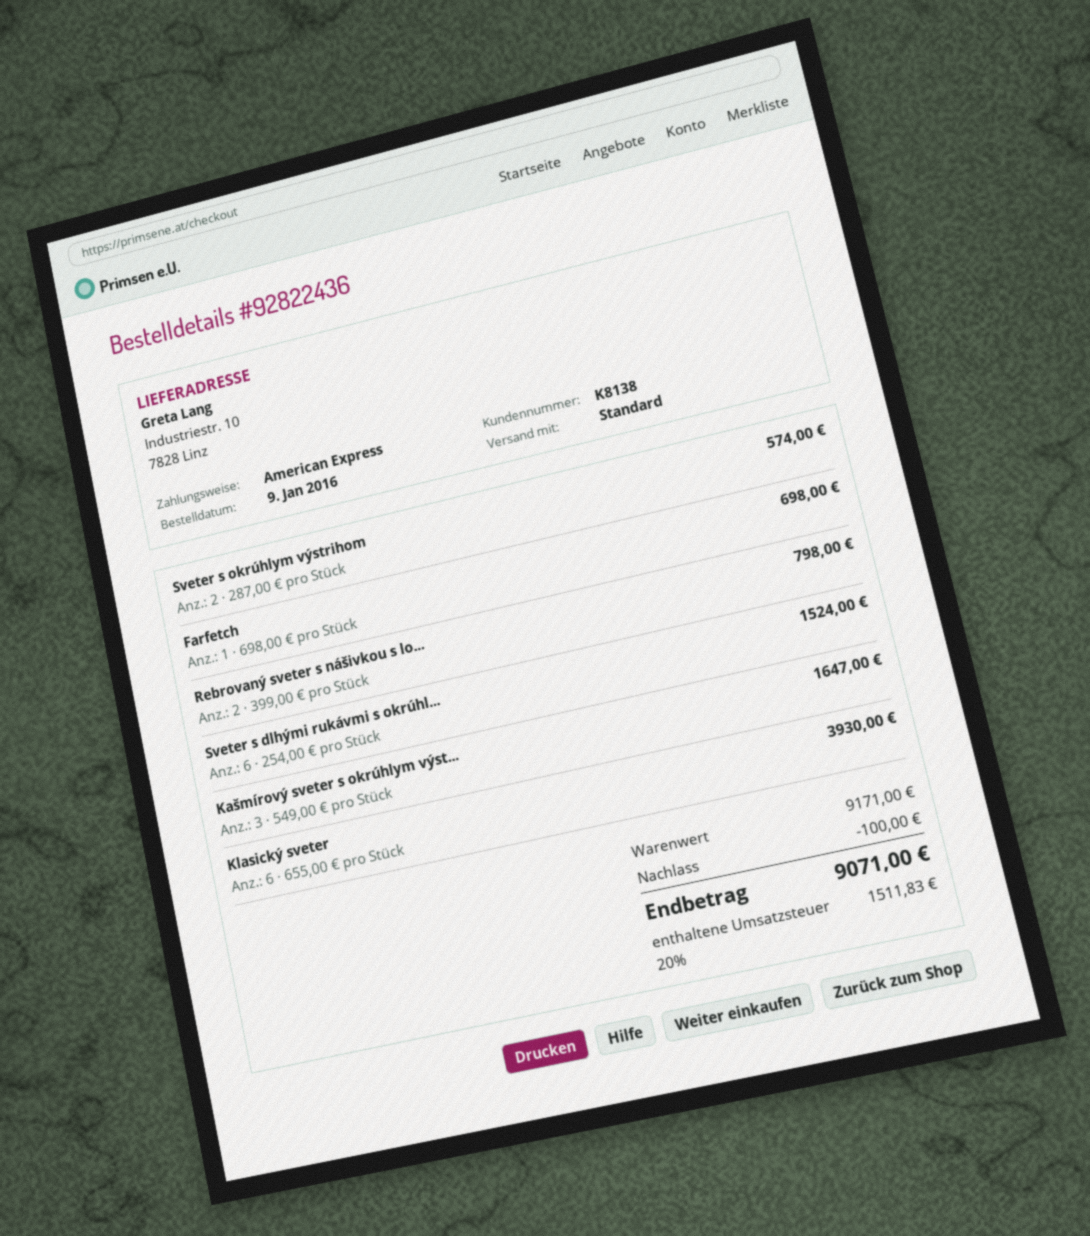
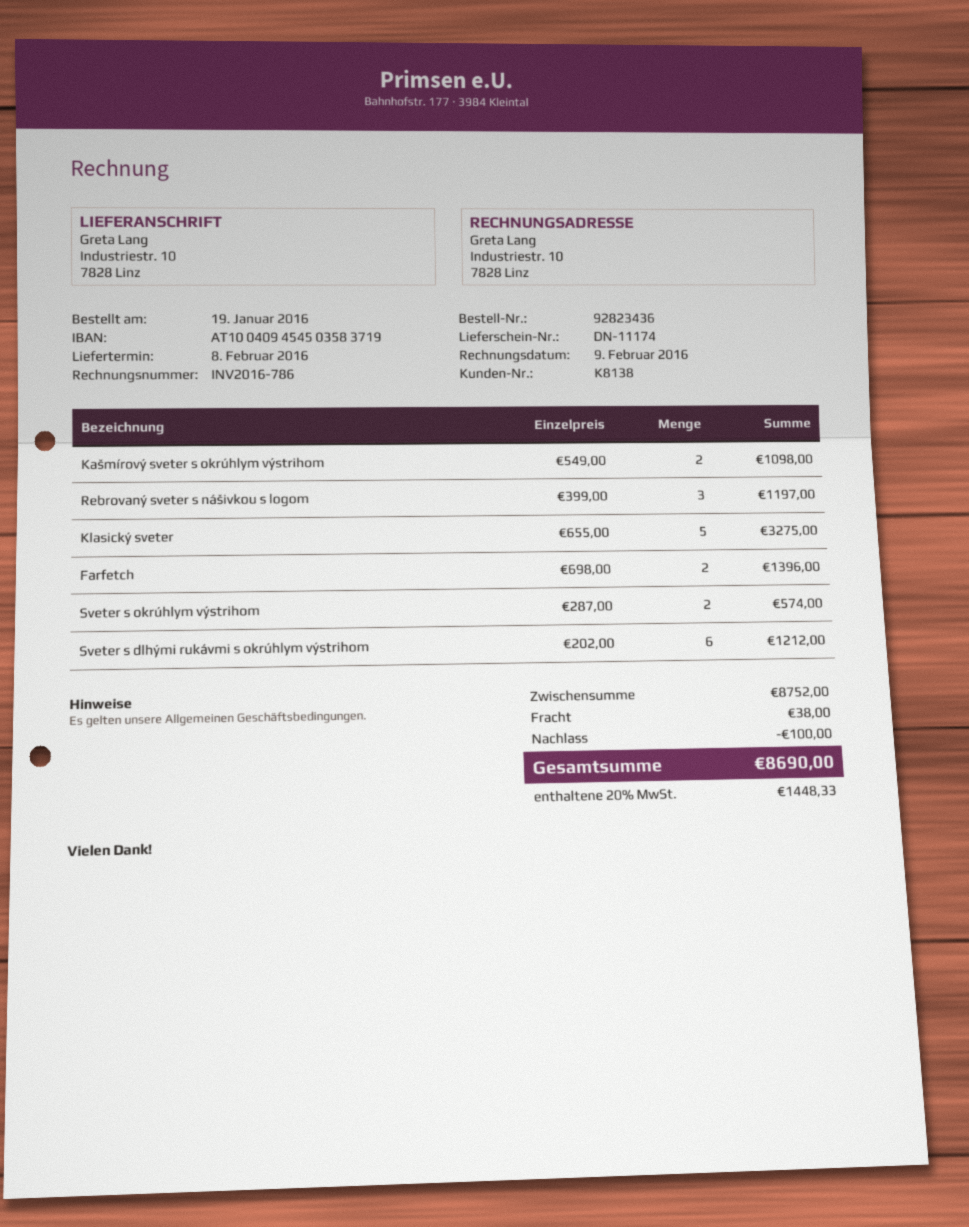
order number: 92822436 -> 92823436
order date: 2016-01-09 -> 2016-01-19
Farfetch: 1 x 698.00 = 698.00 -> 2 x 698.00 = 1396.00
Rebrovaný sveter s nášivkou s lo...: 2 x 399.00 = 798.00 -> 3 x 399.00 = 1197.00
Sveter s dlhými rukávmi s okrúhl...: 6 x 254.00 = 1524.00 -> 6 x 202.00 = 1212.00
Kašmírový sveter s okrúhlym výst...: 3 x 549.00 = 1647.00 -> 2 x 549.00 = 1098.00
Klasický sveter: 6 x 655.00 = 3930.00 -> 5 x 655.00 = 3275.00
subtotal: 9171.00 -> 8752.00
shipping: none -> 38.00
tax: 20% = 1511.83 -> 20% = 1448.33
total: 9071.00 -> 8690.00

